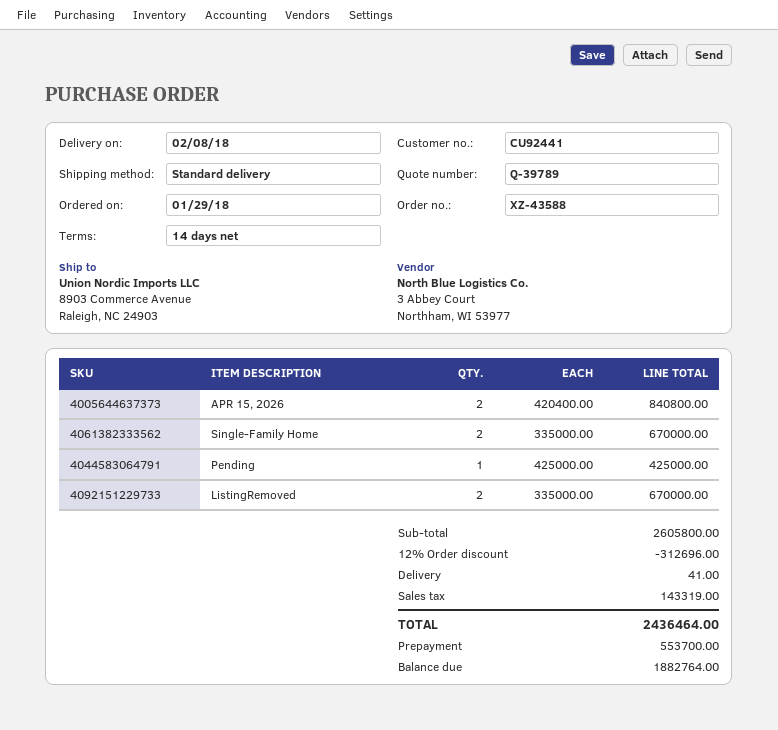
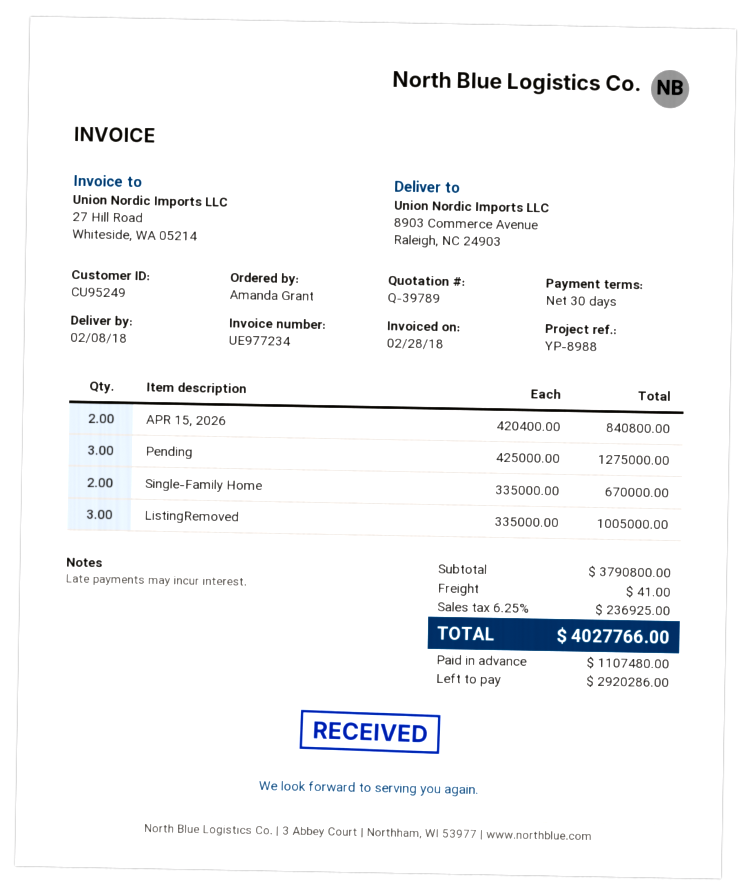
payment terms: 14 days -> 30 days
customer number: CU92441 -> CU95249
Pending: 1 x 425000.00 = 425000.00 -> 3 x 425000.00 = 1275000.00
ListingRemoved: 2 x 335000.00 = 670000.00 -> 3 x 335000.00 = 1005000.00
subtotal: 2605800.00 -> 3790800.00
discount: 12% = 312696.00 -> none
tax: 143319.00 -> 236925.00
total: 2436464.00 -> 4027766.00
deposit: 553700.00 -> 1107480.00
balance: 1882764.00 -> 2920286.00

